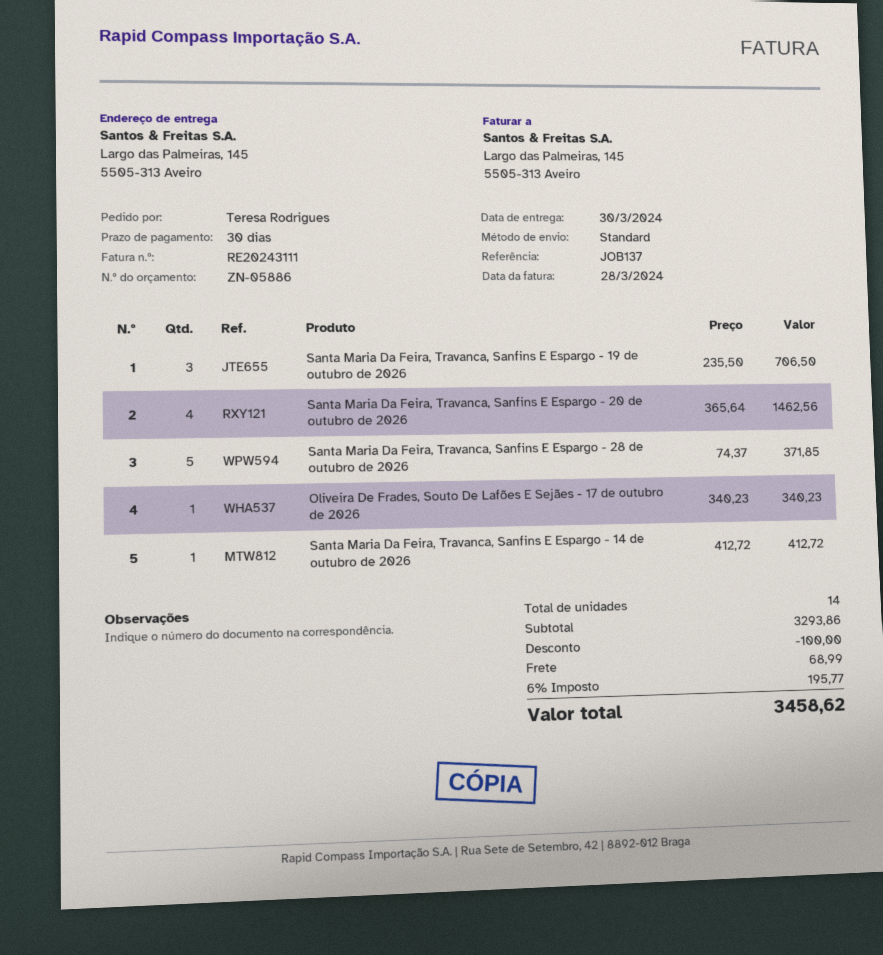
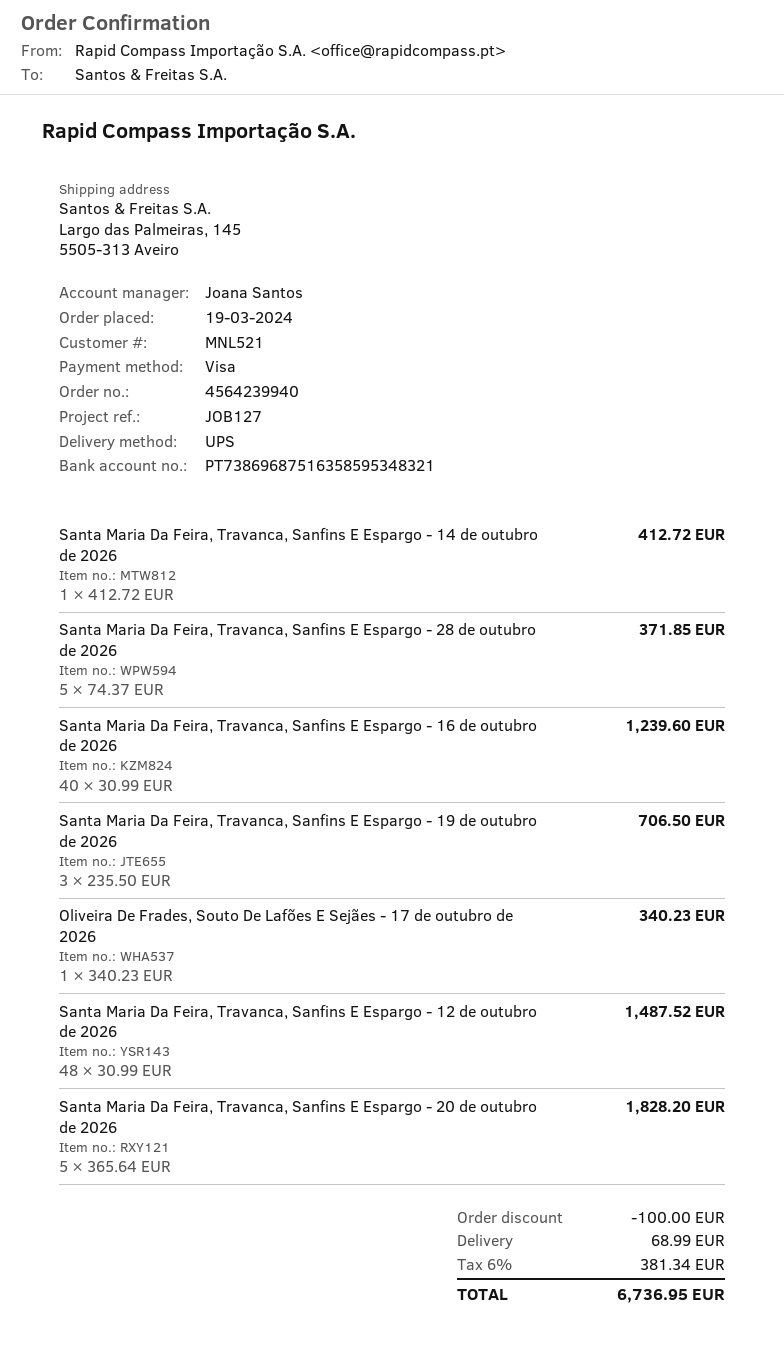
reference: JOB137 -> JOB127
shipping method: standard -> UPS
Santa Maria Da Feira, Travanca, Sanfins E Espargo - 20 de outubro de 2026: 4 x 365.64 = 1462.56 -> 5 x 365.64 = 1828.20
Santa Maria Da Feira, Travanca, Sanfins E Espargo - 16 de outubro de 2026: none -> 40 x 30.99 = 1239.60
Santa Maria Da Feira, Travanca, Sanfins E Espargo - 12 de outubro de 2026: none -> 48 x 30.99 = 1487.52
tax: 6% = 195.77 -> 6% = 381.34
total: 3458.62 -> 6736.95

